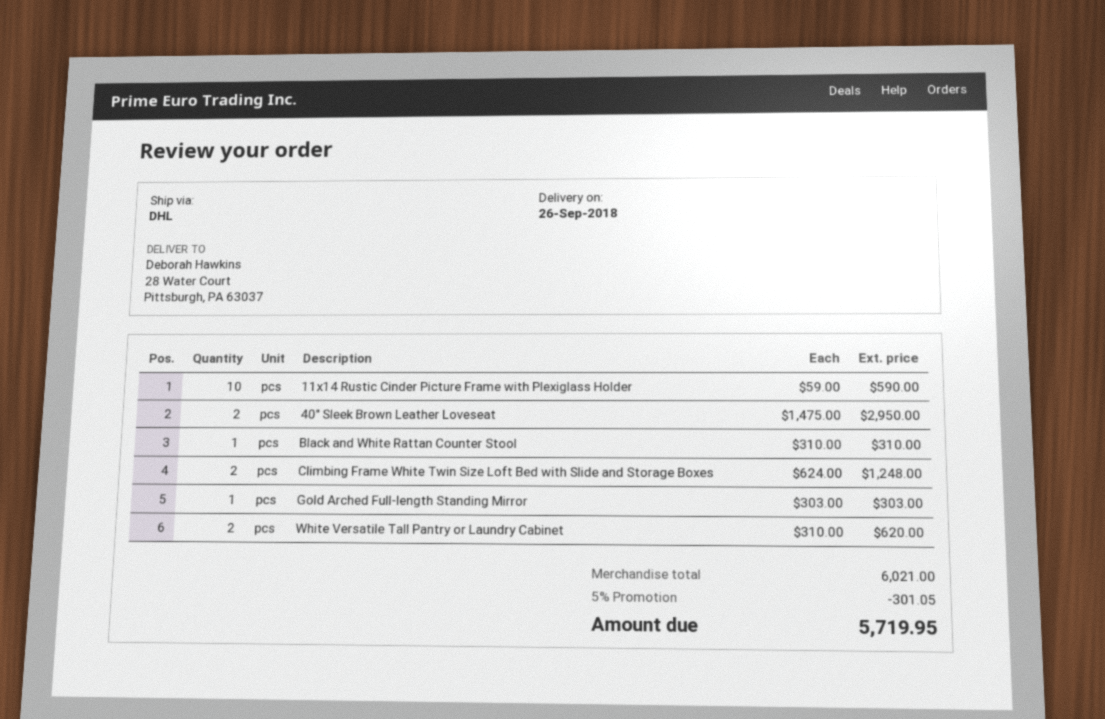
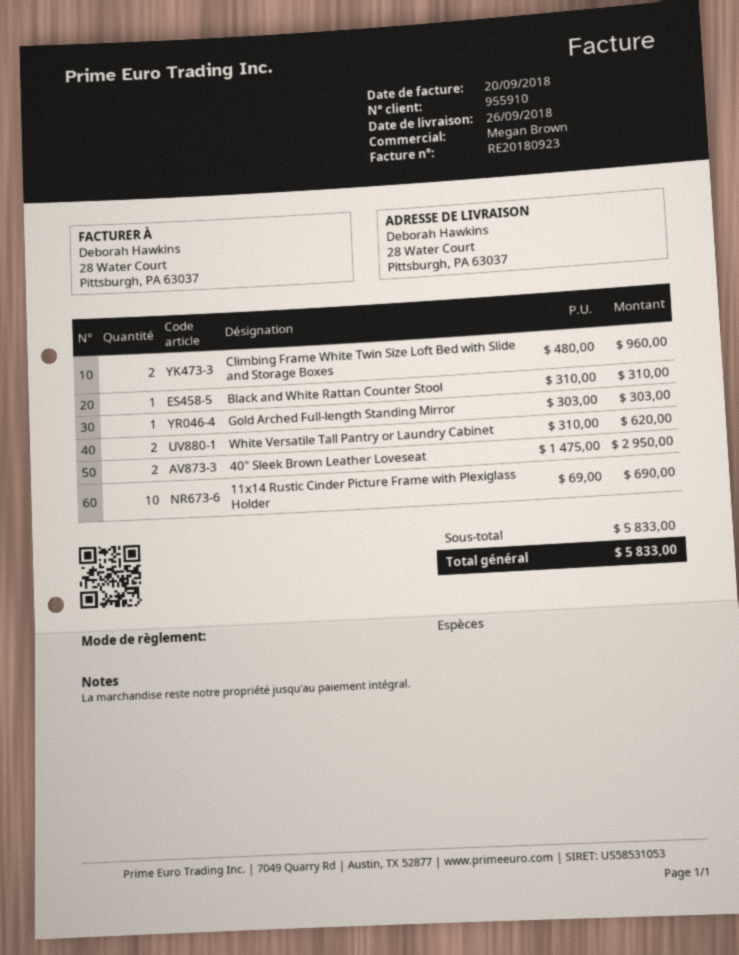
11x14 Rustic Cinder Picture Frame with Plexiglass Holder: 10 x 59.00 = 590.00 -> 10 x 69.00 = 690.00
Climbing Frame White Twin Size Loft Bed with Slide and Storage Boxes: 2 x 624.00 = 1248.00 -> 2 x 480.00 = 960.00
subtotal: 6021.00 -> 5833.00
discount: 5% = 301.05 -> none
total: 5719.95 -> 5833.00

